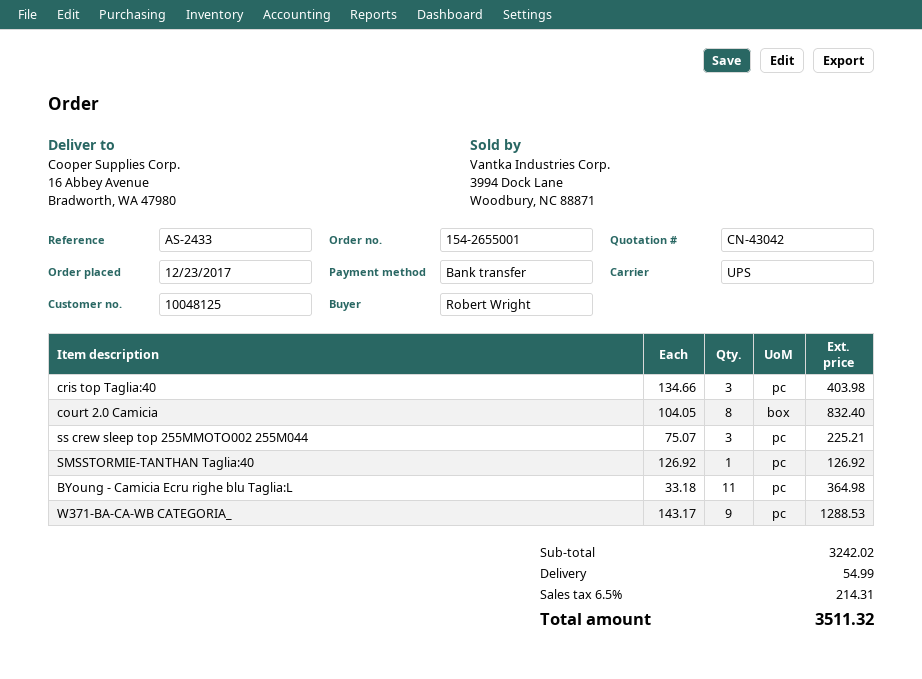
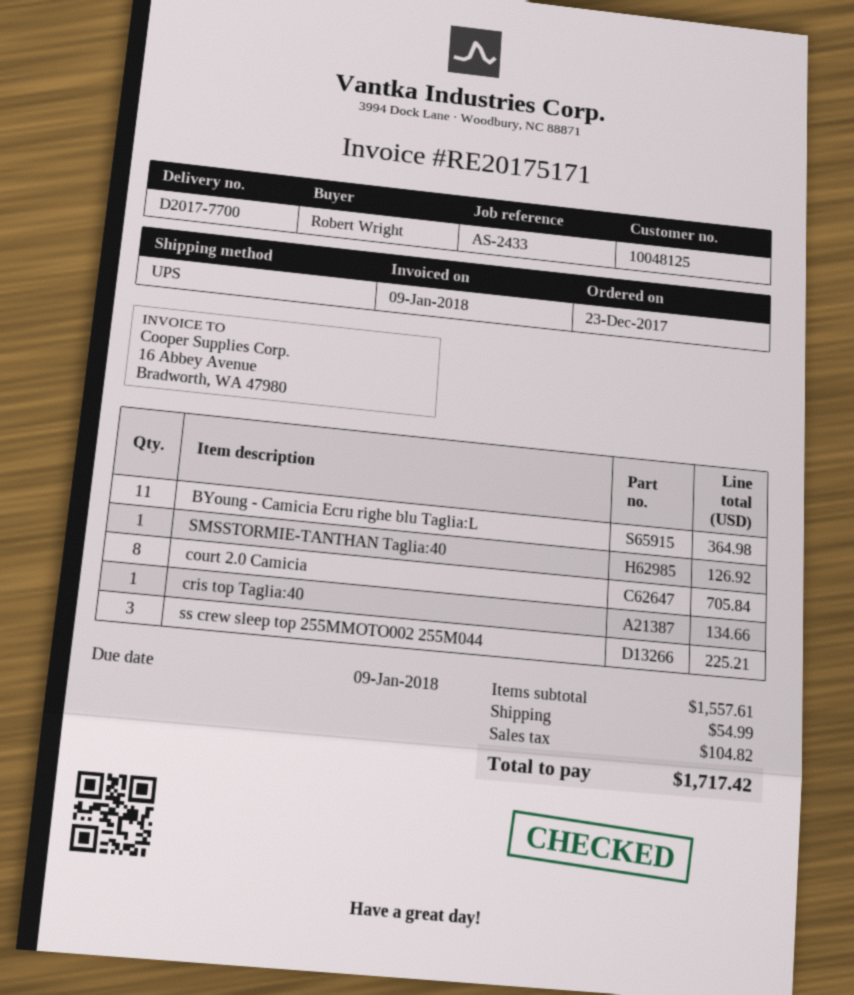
cris top Taglia:40: 3 for 403.98 -> 1 for 134.66
court 2.0 Camicia: 8 for 832.40 -> 8 for 705.84
W371-BA-CA-WB CATEGORIA_: 9 for 1288.53 -> none
subtotal: 3242.02 -> 1557.61
tax: 214.31 -> 104.82
total: 3511.32 -> 1717.42

